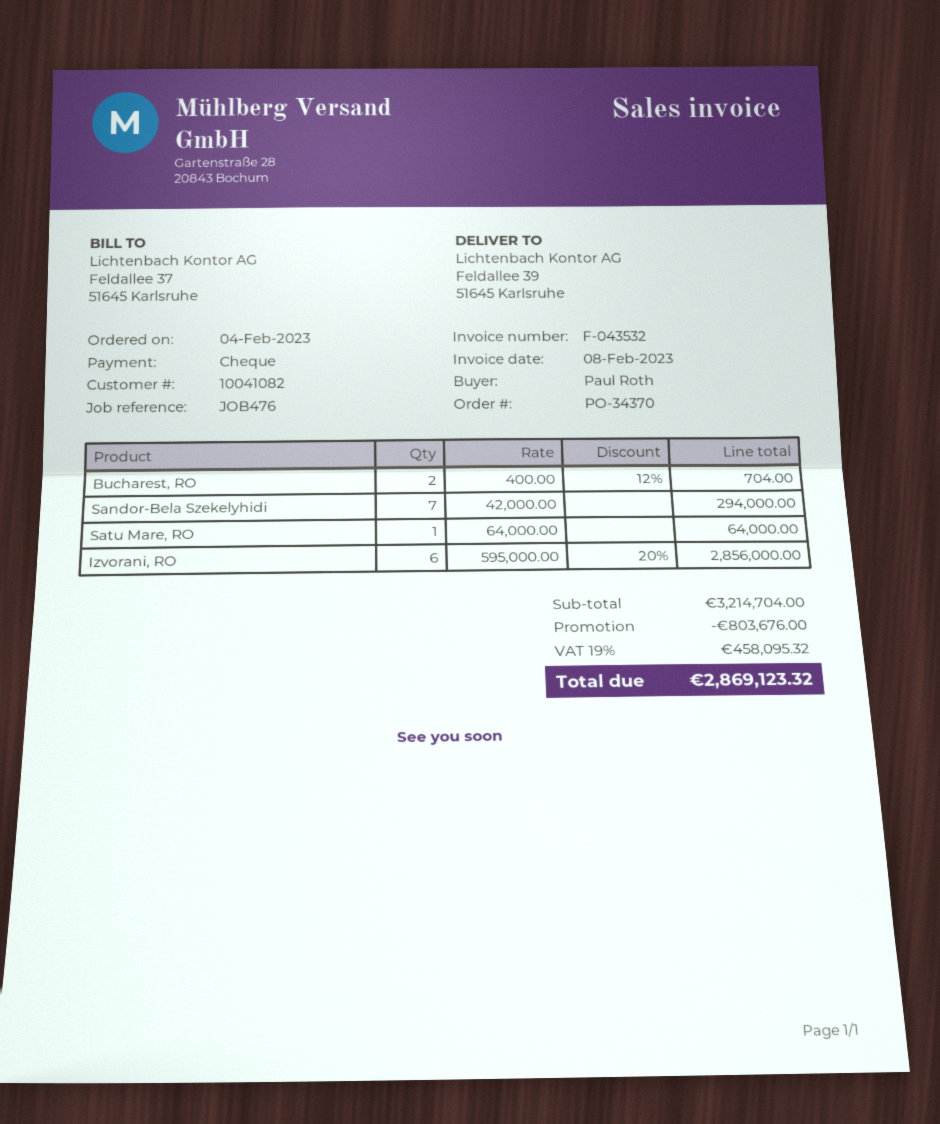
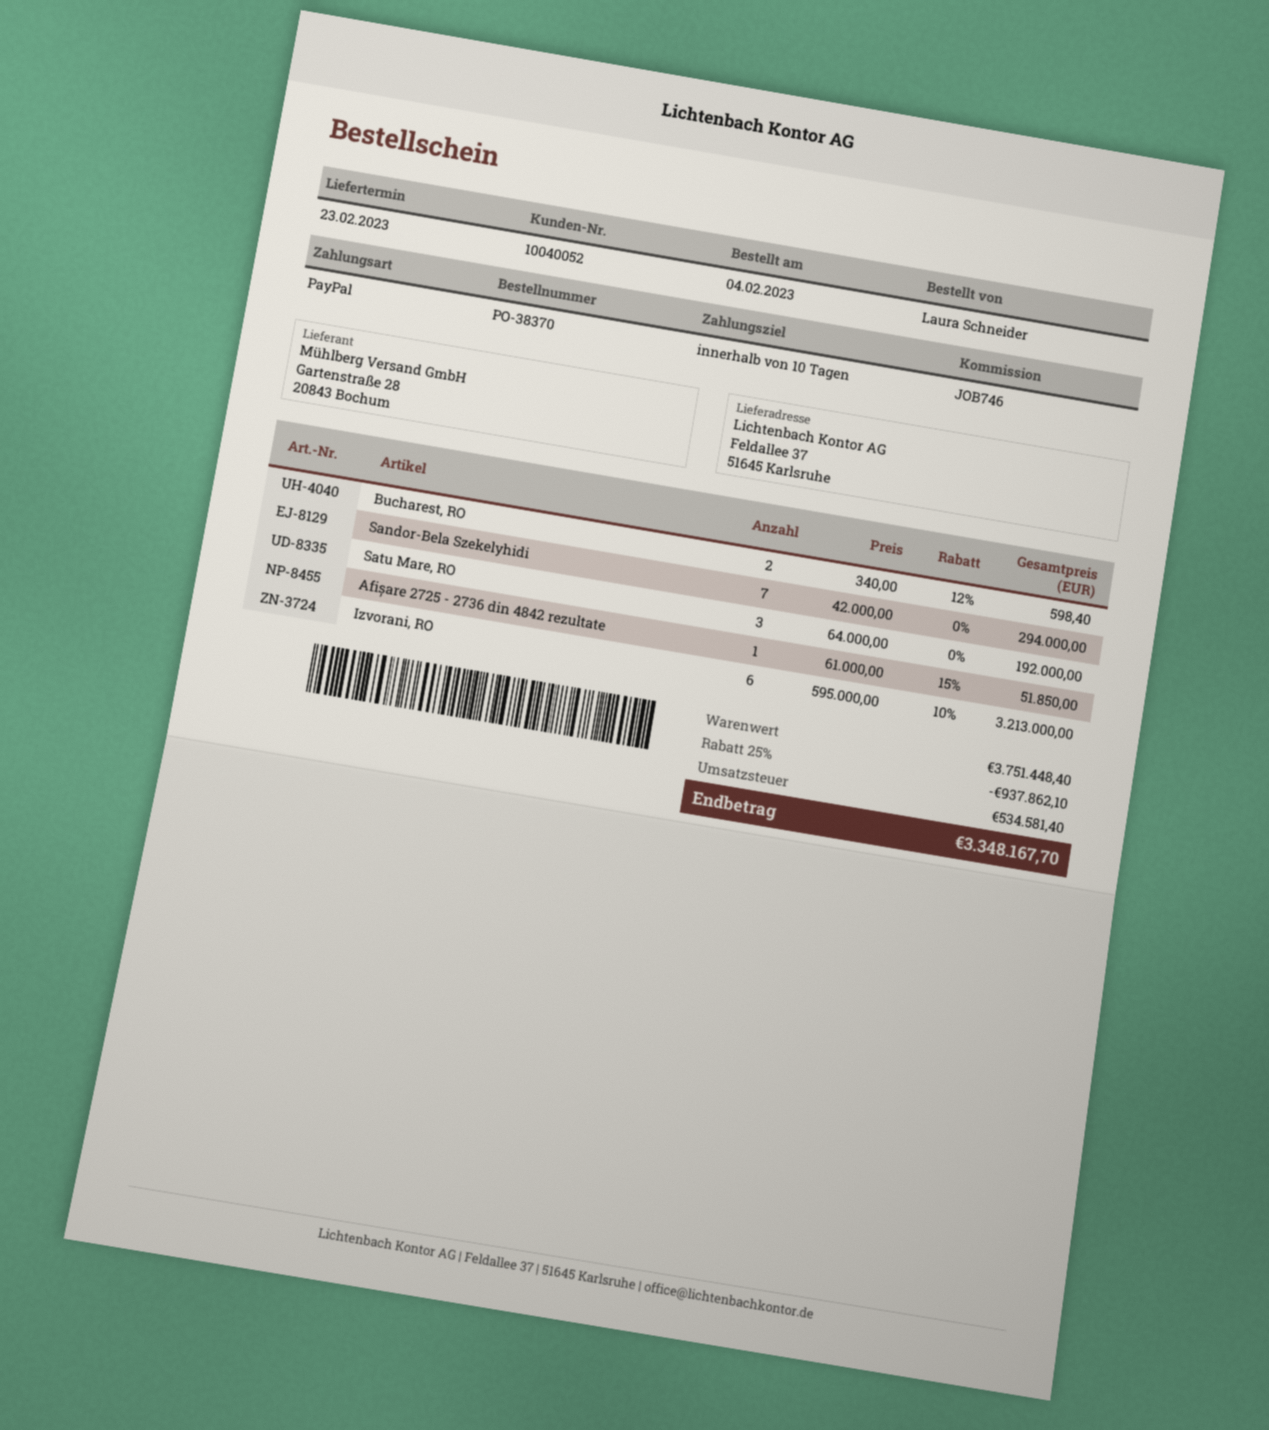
order number: PO-34370 -> PO-38370
customer number: 10041082 -> 10040052
reference: JOB476 -> JOB746
ordered by: Paul Roth -> Laura Schneider
payment method: cheque -> PayPal
ship to: Feldallee 39, 51645 Karlsruhe -> Feldallee 37, 51645 Karlsruhe
Bucharest, RO: 2 x 400.00 - 12% = 704.00 -> 2 x 340.00 - 12% = 598.40
Satu Mare, RO: 1 x 64000.00 = 64000.00 -> 3 x 64000.00 = 192000.00
Izvorani, RO: 6 x 595000.00 - 20% = 2856000.00 -> 6 x 595000.00 - 10% = 3213000.00
Afișare 2725 - 2736 din 4842 rezultate: none -> 1 x 61000.00 - 15% = 51850.00
subtotal: 3214704.00 -> 3751448.40
discount: 803676.00 -> 937862.10
tax: 458095.32 -> 534581.40
total: 2869123.32 -> 3348167.70

